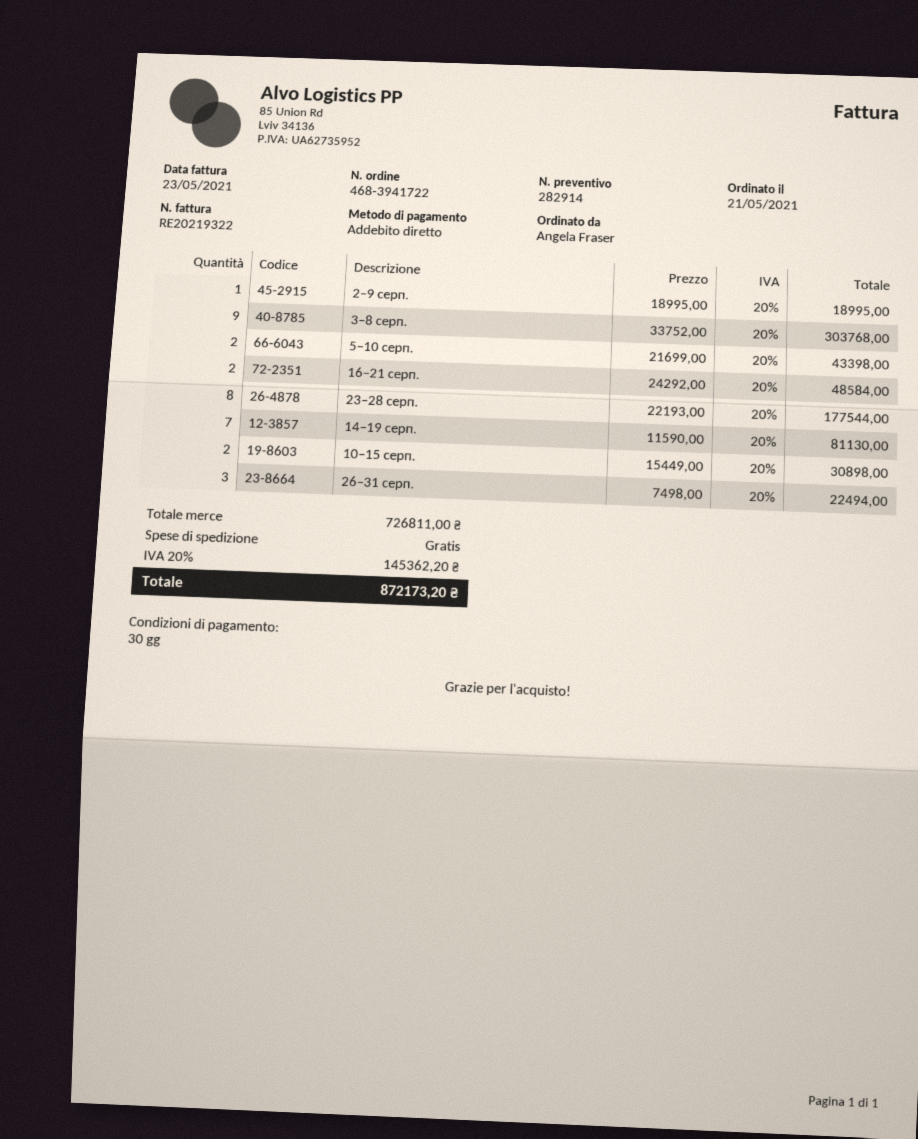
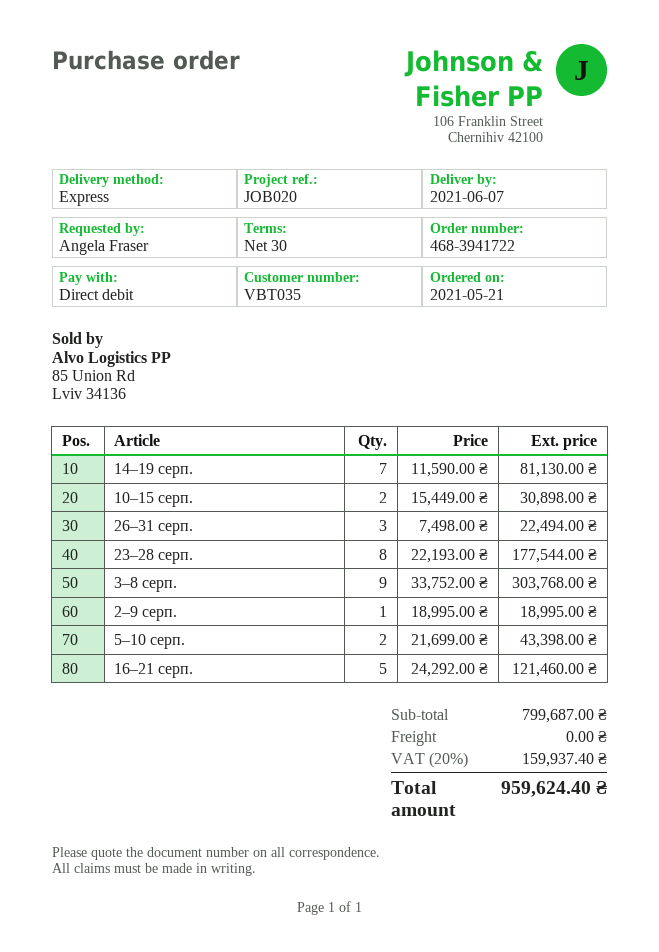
16–21 серп.: 2 x 24292.00 = 48584.00 -> 5 x 24292.00 = 121460.00
subtotal: 726811.00 -> 799687.00
tax: 20% = 145362.20 -> 20% = 159937.40
total: 872173.20 -> 959624.40

